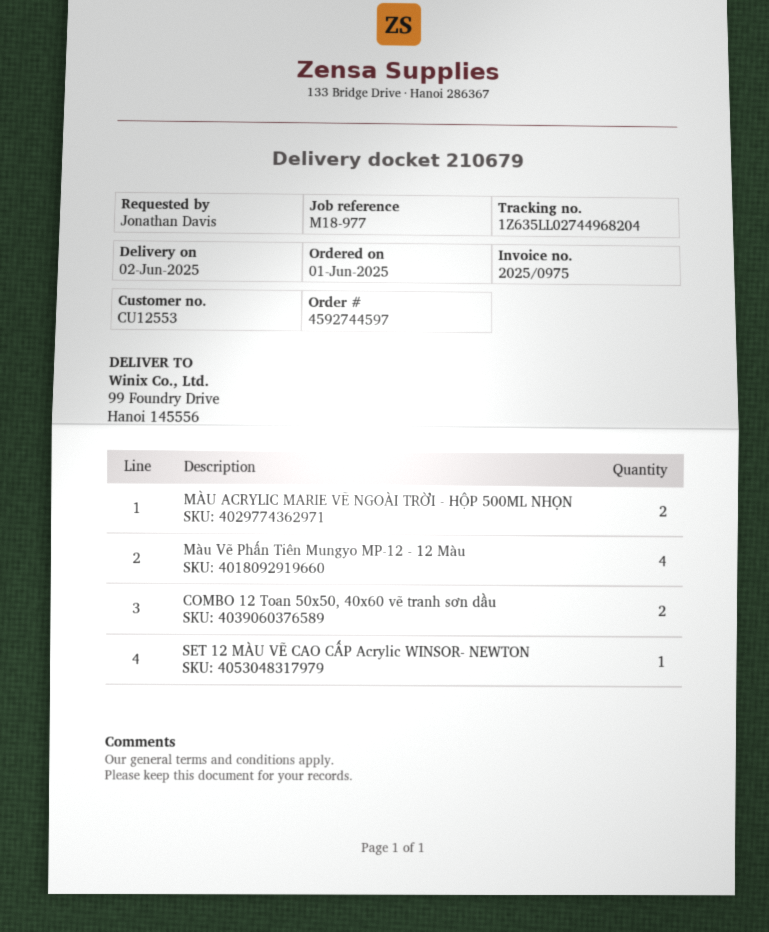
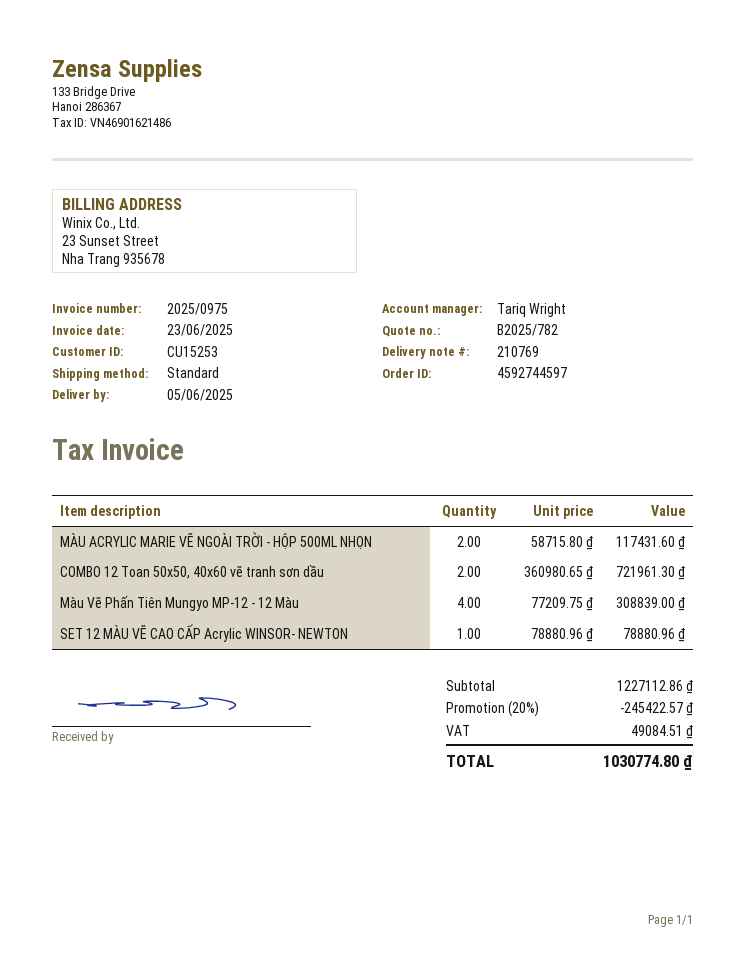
delivery note number: 210679 -> 210769
delivery date: 2025-06-02 -> 2025-06-05
customer number: CU12553 -> CU15253

